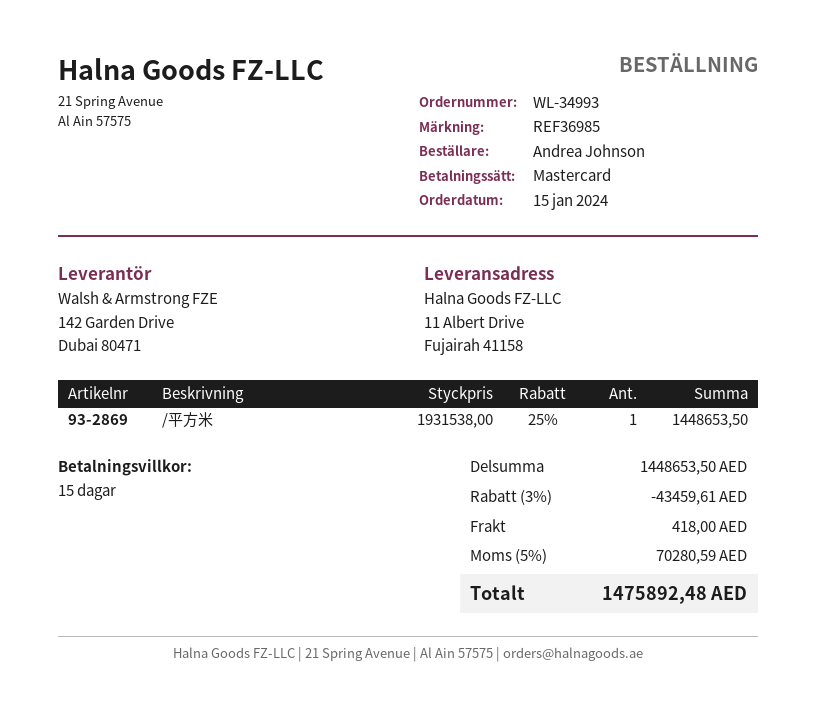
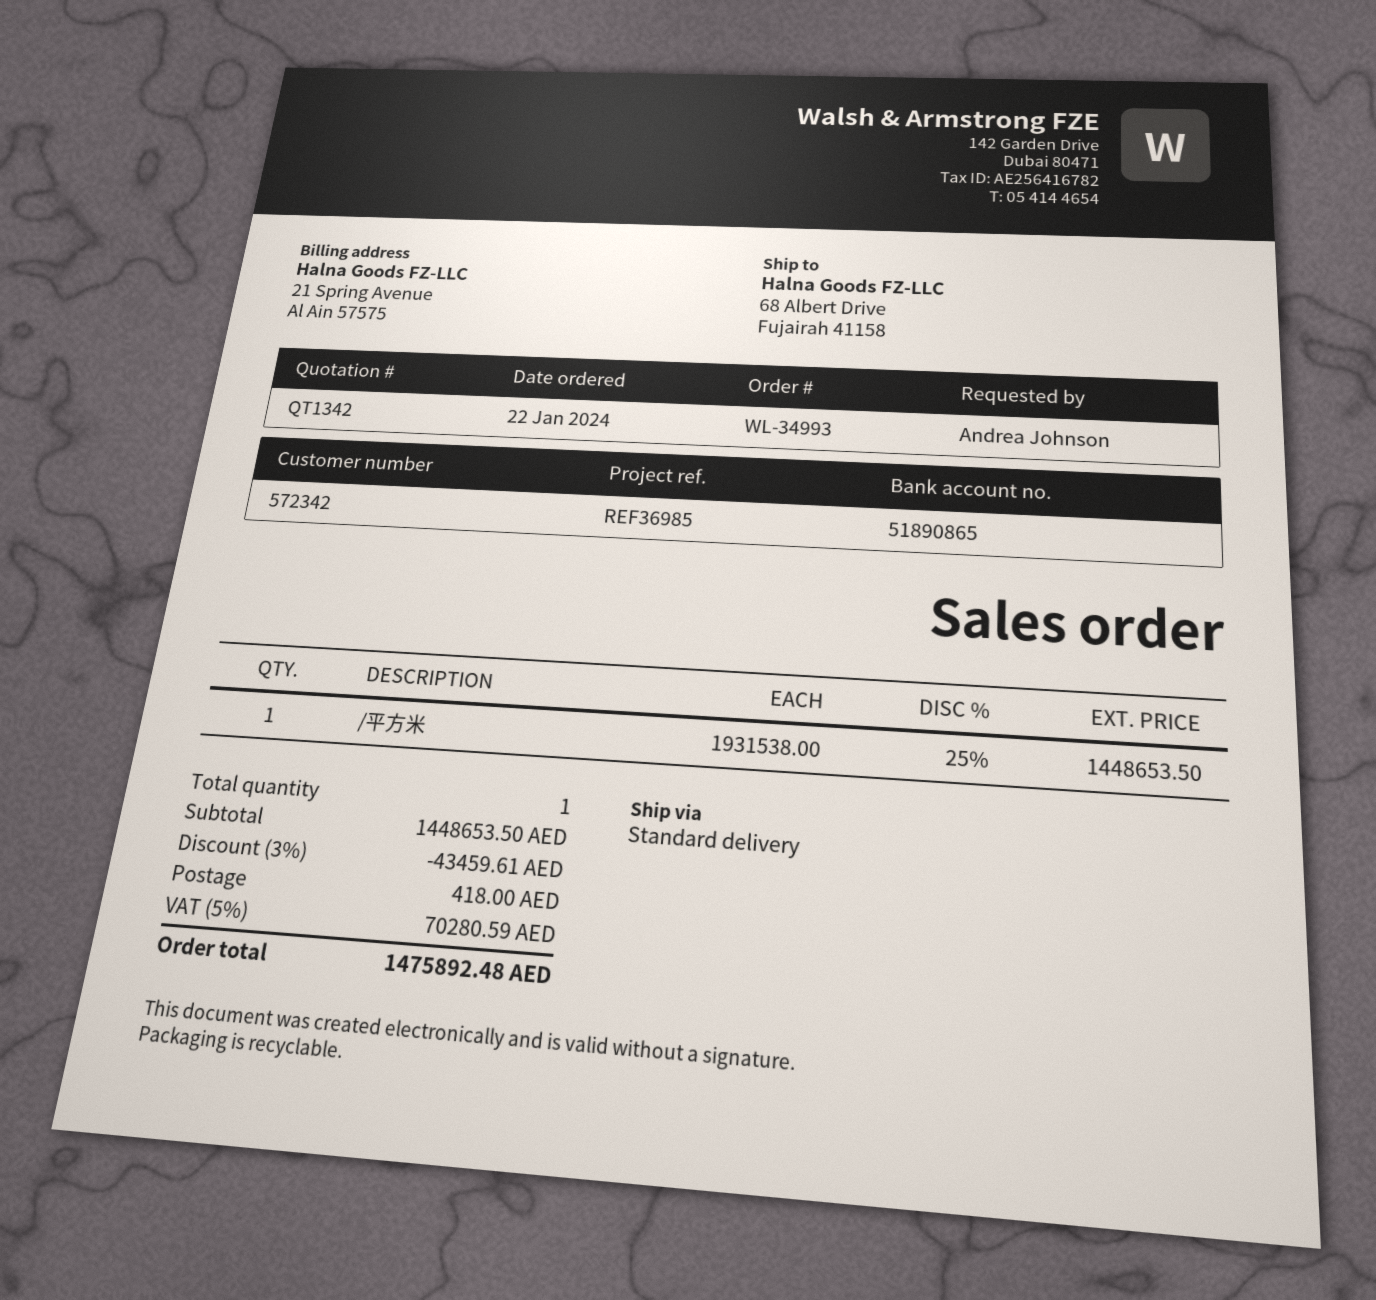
order date: 2024-01-15 -> 2024-01-22
ship to: 11 Albert Drive, Fujairah 41158 -> 68 Albert Drive, Fujairah 41158

